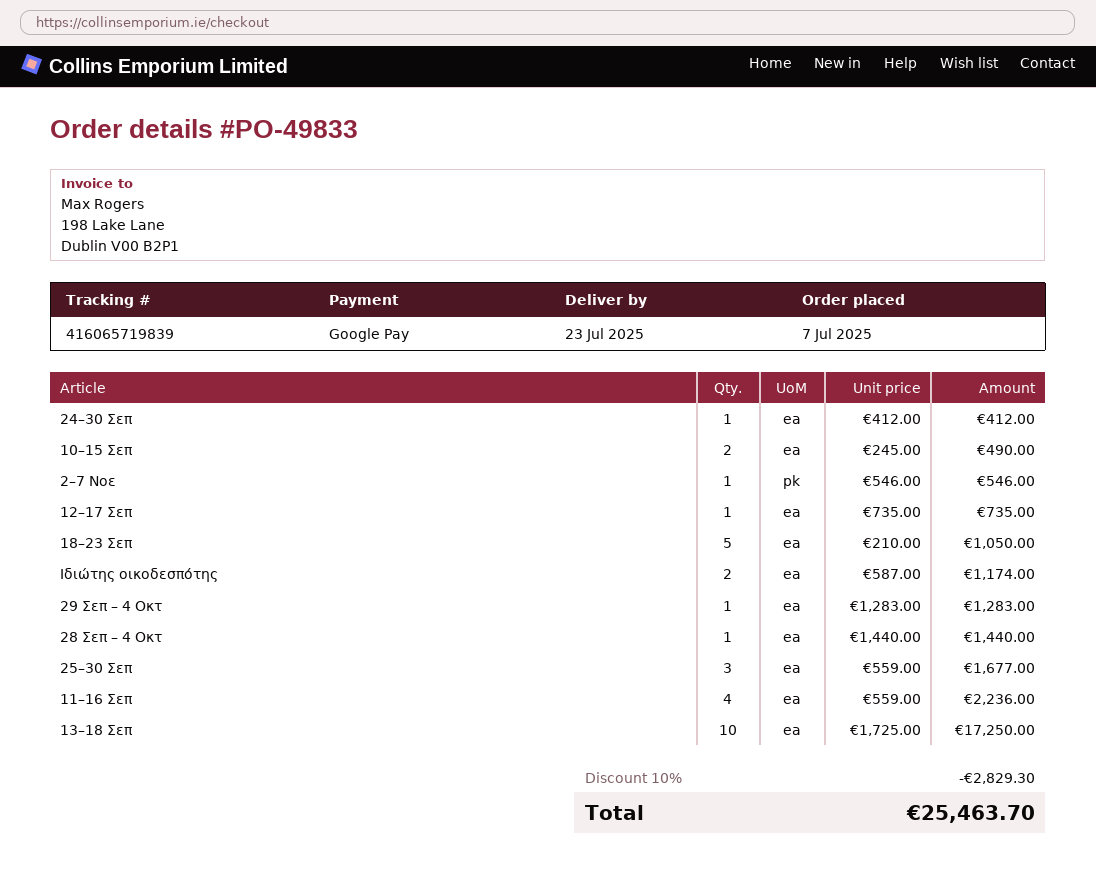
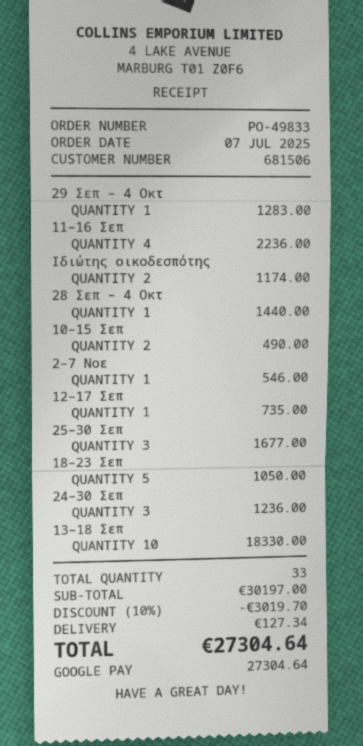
24–30 Σεπ: 1 for 412.00 -> 3 for 1236.00
13–18 Σεπ: 10 for 17250.00 -> 10 for 18330.00
discount: 10% = 2829.30 -> 10% = 3019.70
shipping: none -> 127.34
total: 25463.70 -> 27304.64

